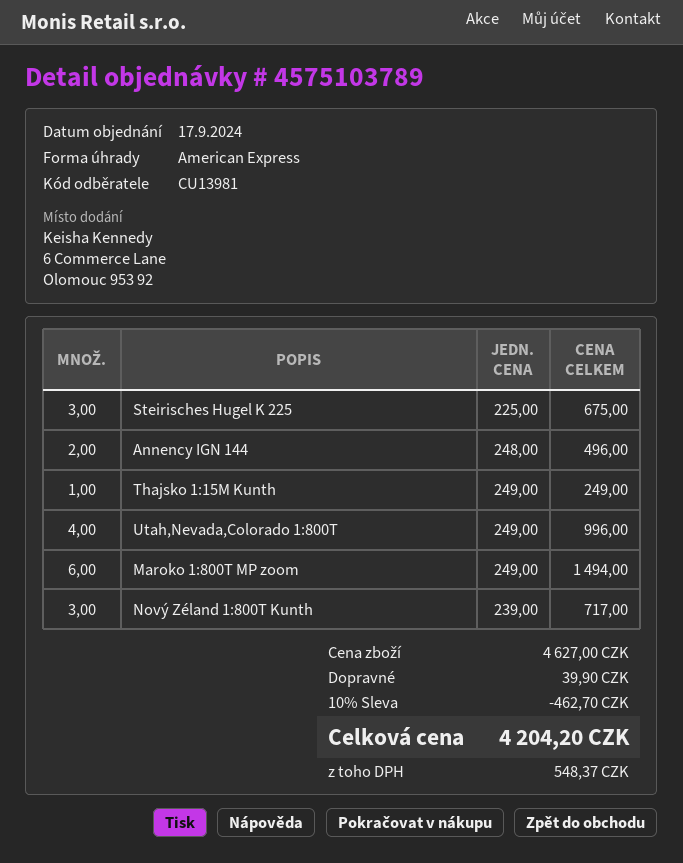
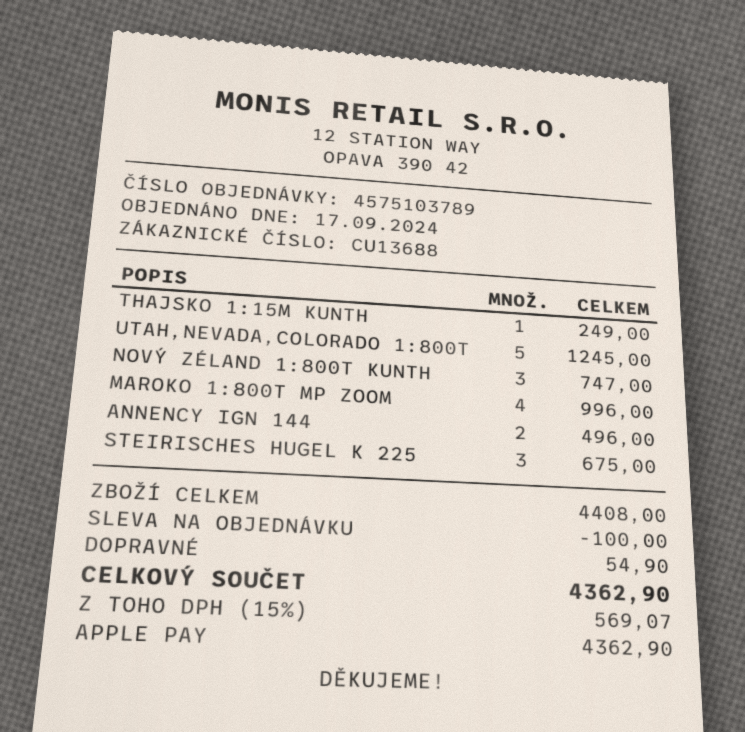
customer number: CU13981 -> CU13688
payment method: American Express -> Apple Pay
Utah,Nevada,Colorado 1:800T: 4 for 996.00 -> 5 for 1245.00
Maroko 1:800T MP zoom: 6 for 1494.00 -> 4 for 996.00
Nový Zéland 1:800T Kunth: 3 for 717.00 -> 3 for 747.00
subtotal: 4627.00 -> 4408.00
discount: 462.70 -> 100.00
shipping: 39.90 -> 54.90
tax: 548.37 -> 569.07
total: 4204.20 -> 4362.90

